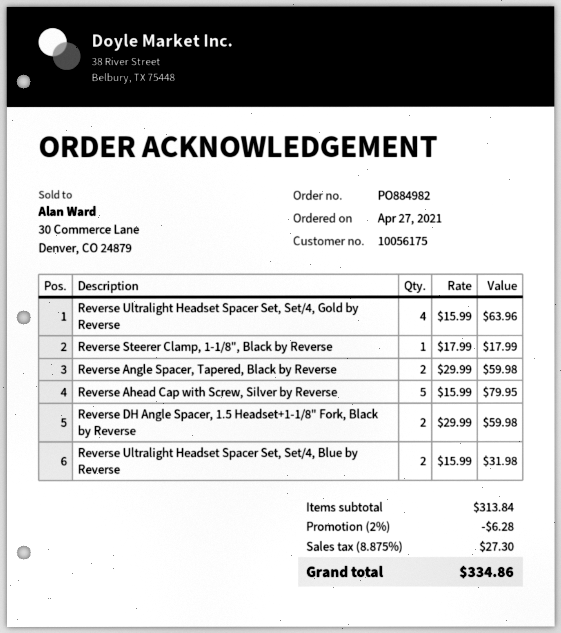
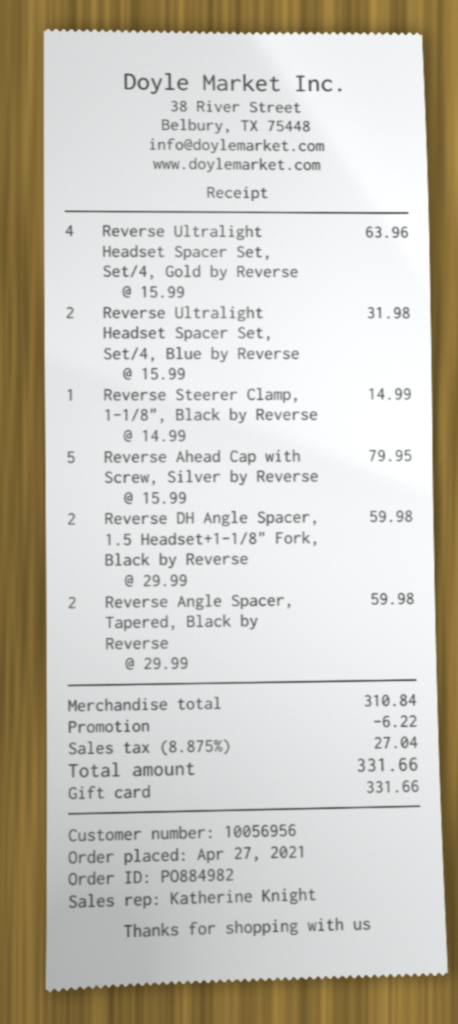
customer number: 10056175 -> 10056956
Reverse Steerer Clamp, 1-1/8", Black by Reverse: 1 x 17.99 = 17.99 -> 1 x 14.99 = 14.99
subtotal: 313.84 -> 310.84
discount: 6.28 -> 6.22
tax: 8.875% = 27.30 -> 8.875% = 27.04
total: 334.86 -> 331.66

